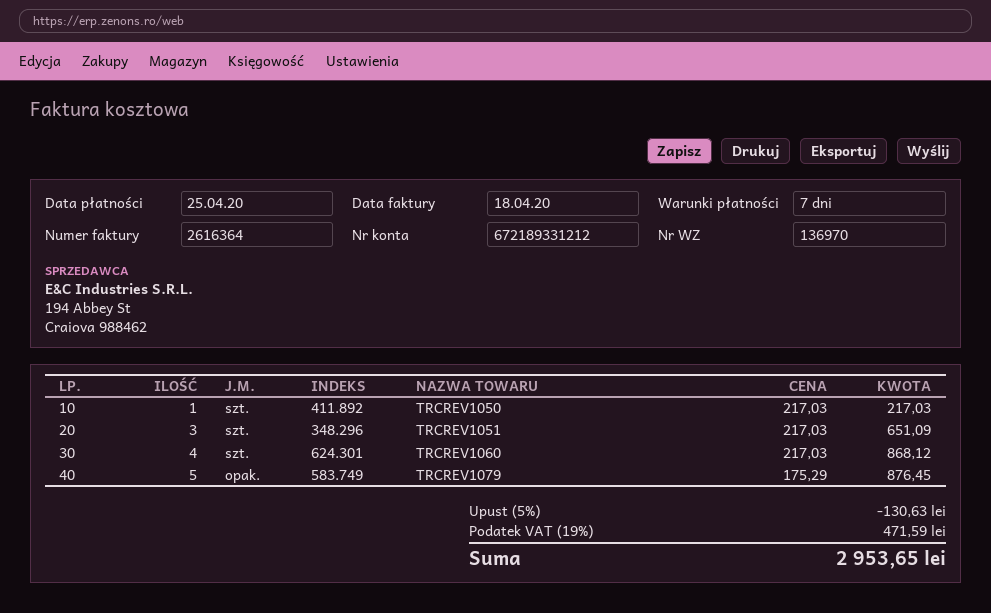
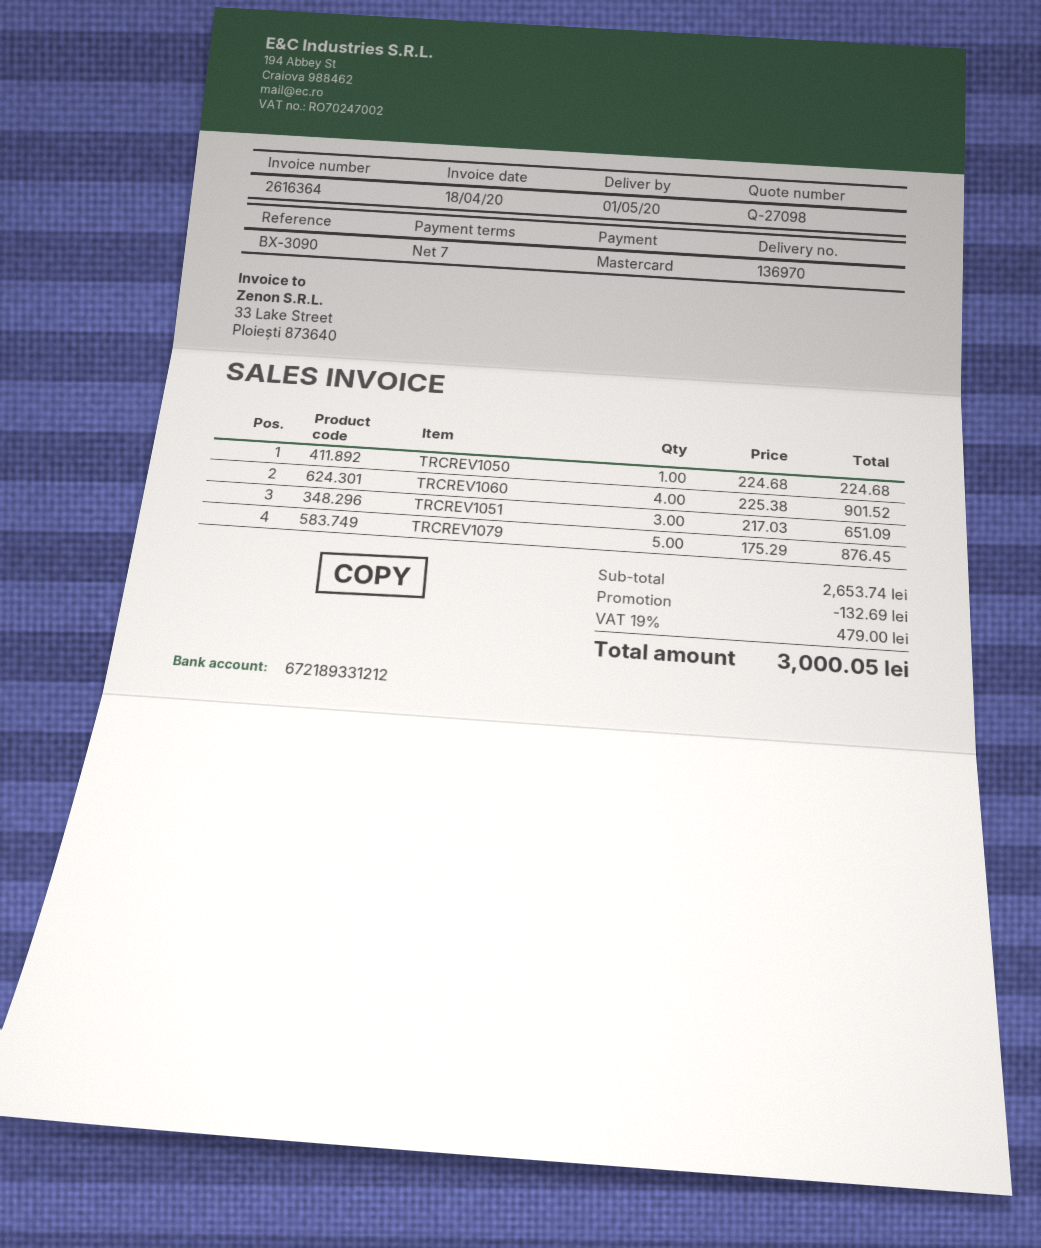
TRCREV1050: 1 x 217.03 = 217.03 -> 1 x 224.68 = 224.68
TRCREV1060: 4 x 217.03 = 868.12 -> 4 x 225.38 = 901.52
discount: 130.63 -> 132.69
tax: 19% = 471.59 -> 19% = 479.00
total: 2953.65 -> 3000.05

